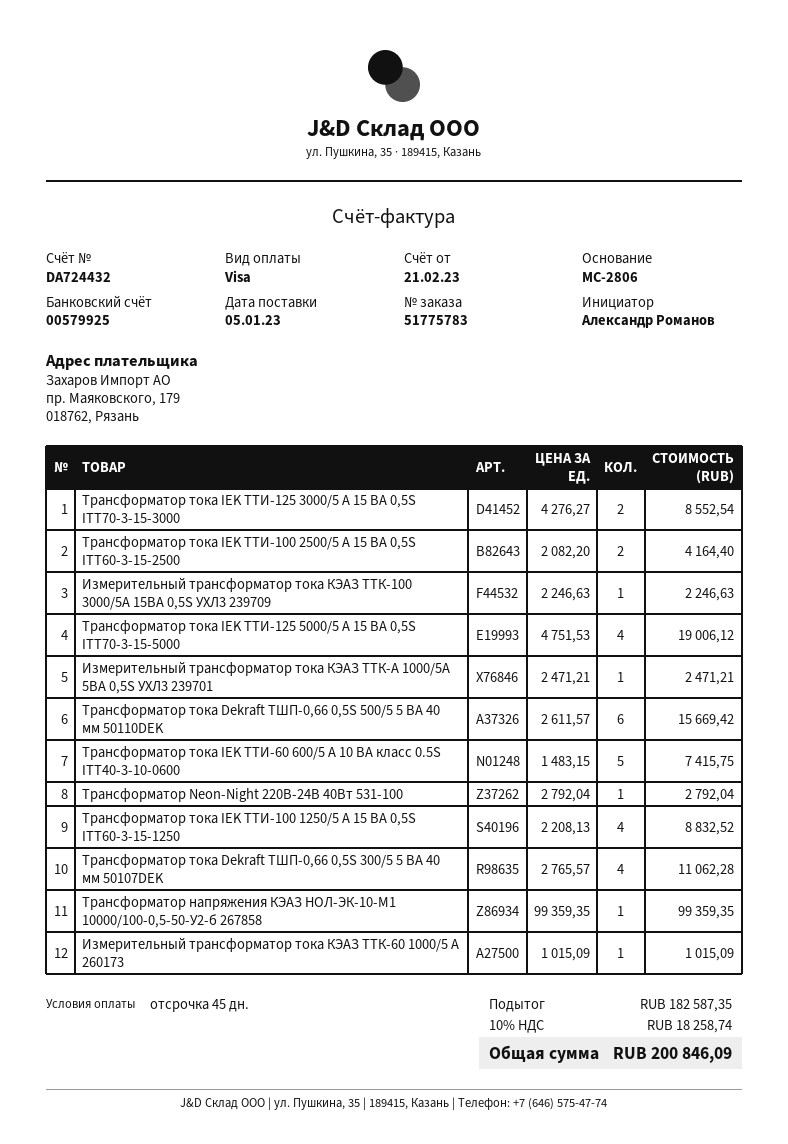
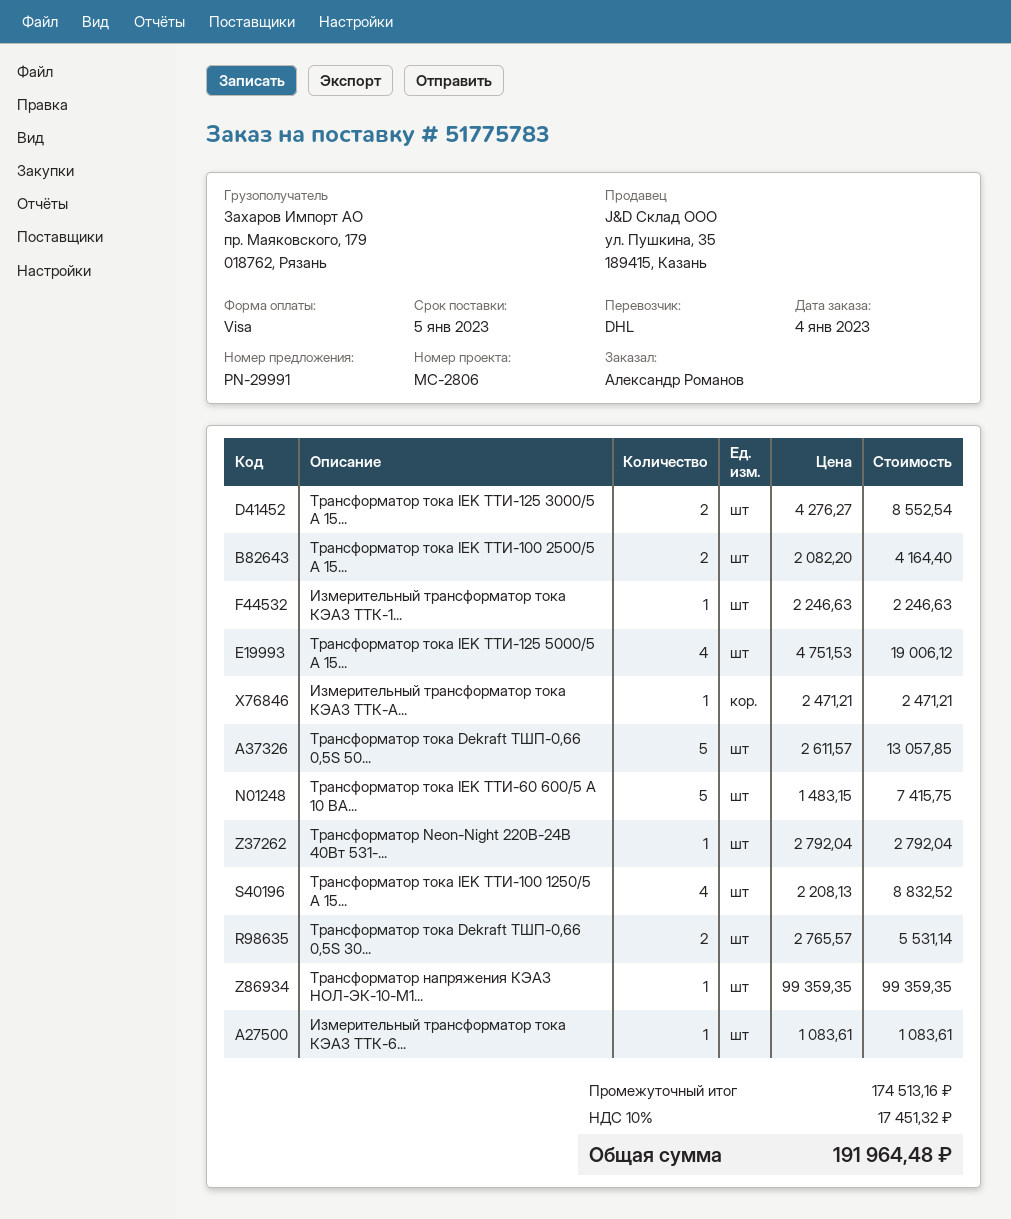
Трансформатор тока Dekraft ТШП-0,66 0,5S 500/5 5 ВА 40 мм 50110DEK: 6 x 2611.57 = 15669.42 -> 5 x 2611.57 = 13057.85
Трансформатор тока Dekraft ТШП-0,66 0,5S 300/5 5 ВА 40 мм 50107DEK: 4 x 2765.57 = 11062.28 -> 2 x 2765.57 = 5531.14
Измерительный трансформатор тока КЭАЗ ТТК-60 1000/5 А 260173: 1 x 1015.09 = 1015.09 -> 1 x 1083.61 = 1083.61
subtotal: 182587.35 -> 174513.16
tax: 10% = 18258.74 -> 10% = 17451.32
total: 200846.09 -> 191964.48

